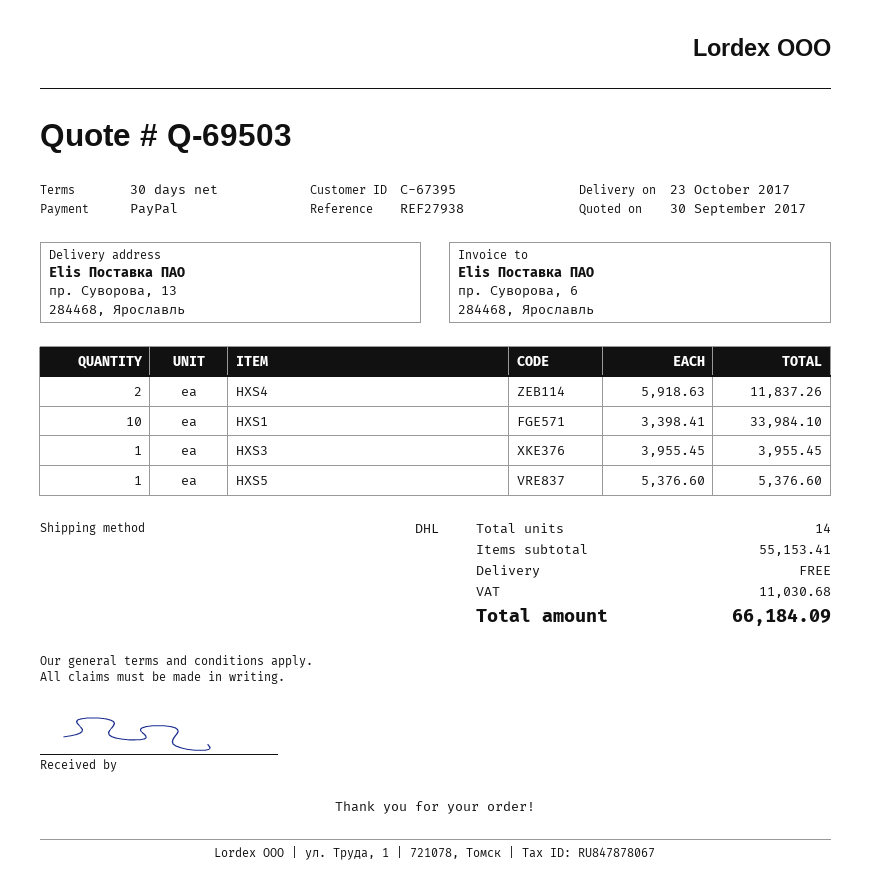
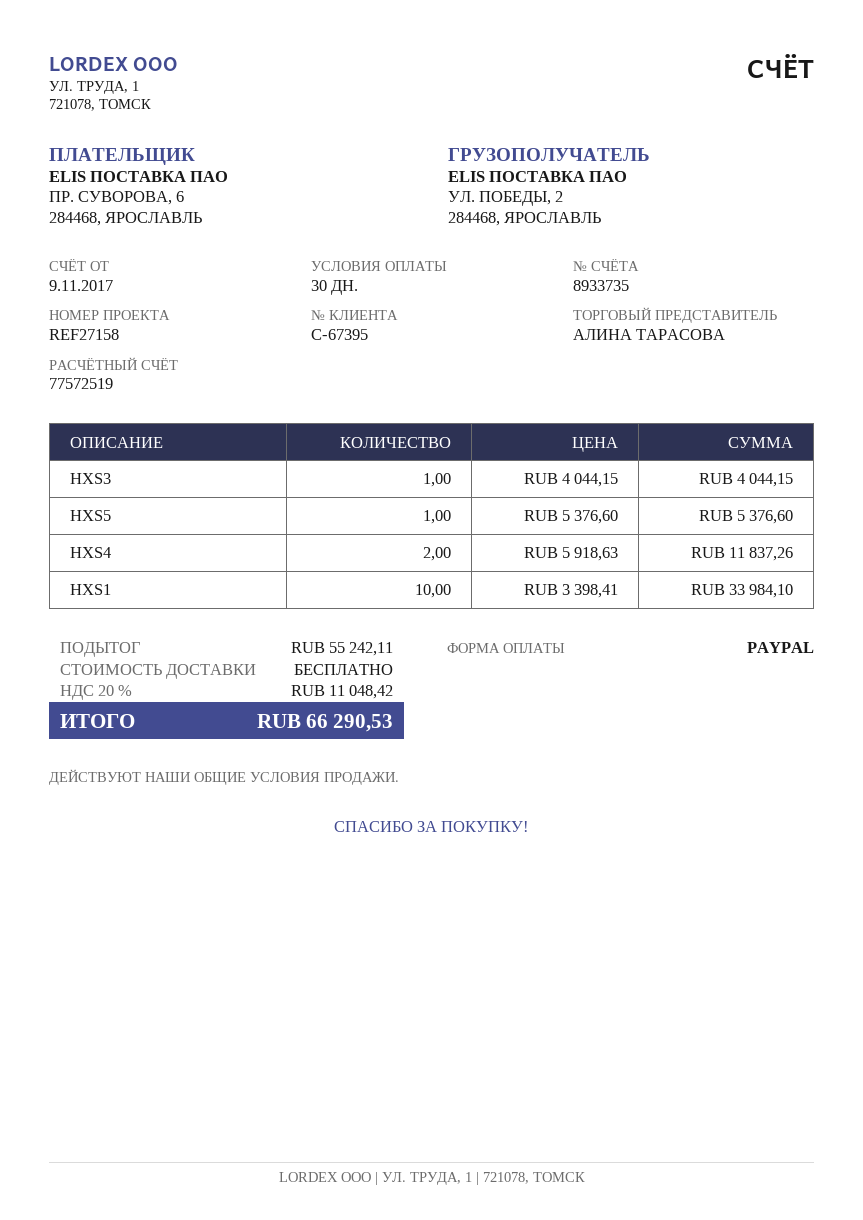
reference: REF27938 -> REF27158
ship to: пр. Суворова, 13, 284468, Ярославль -> УЛ. ПОБЕДЫ, 2, 284468, ЯРОСЛАВЛЬ
HXS3: 1 x 3955.45 = 3955.45 -> 1 x 4044.15 = 4044.15
subtotal: 55153.41 -> 55242.11
tax: 11030.68 -> 11048.42
total: 66184.09 -> 66290.53

